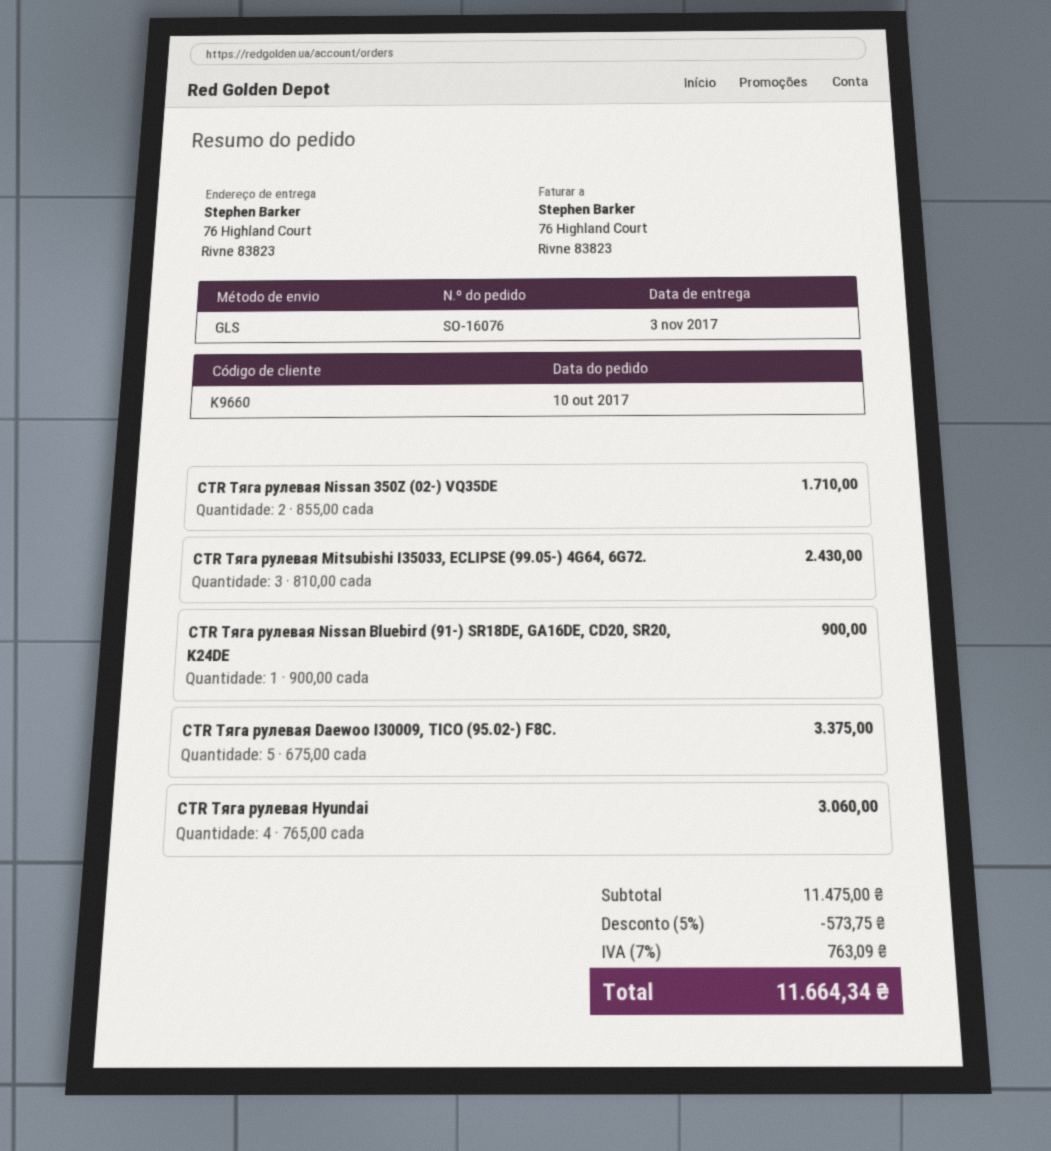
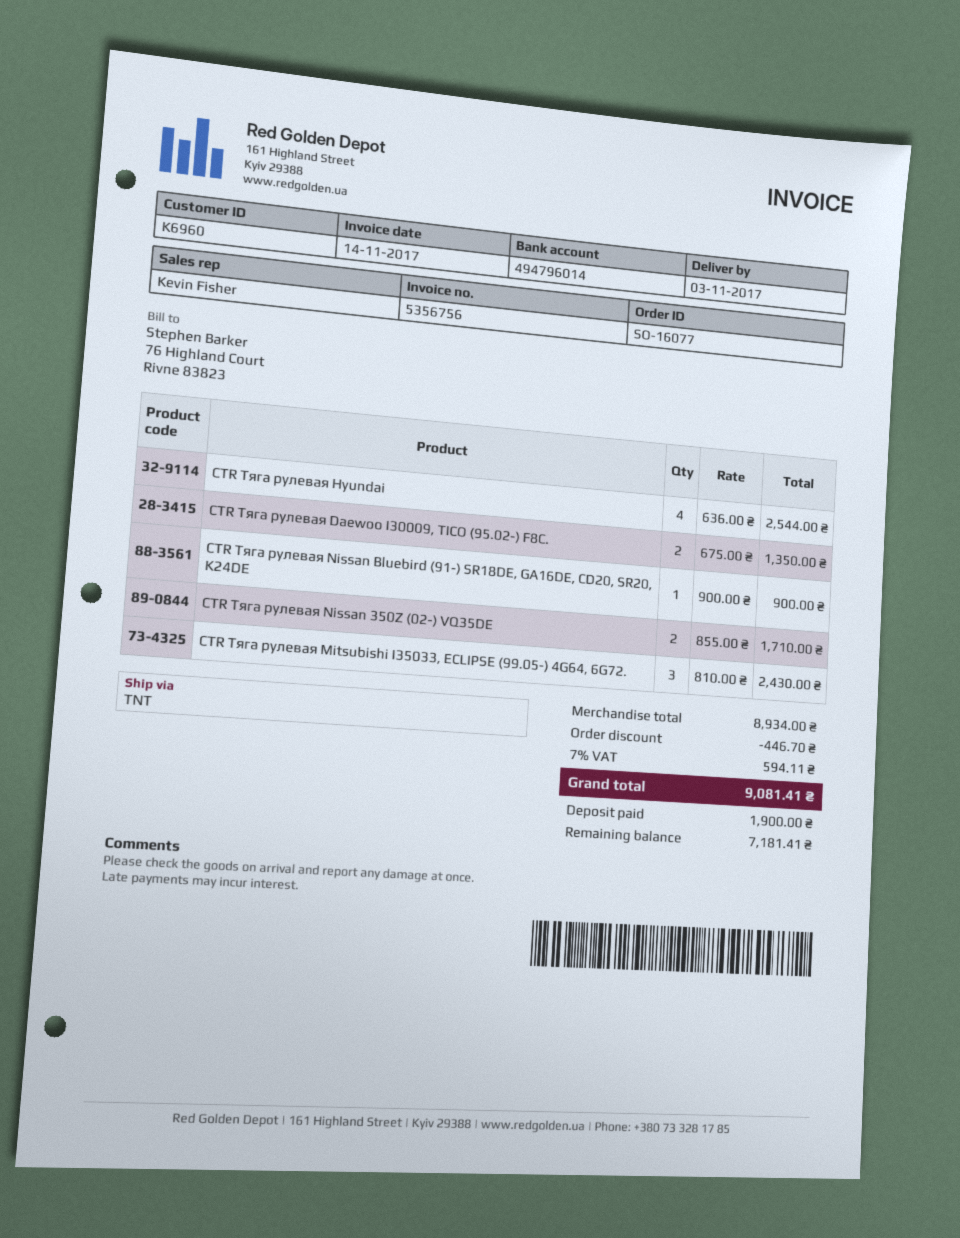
order number: SO-16076 -> SO-16077
customer number: K9660 -> K6960
shipping method: GLS -> TNT
CTR Тяга рулевая Daewoo I30009, TICO (95.02-) F8C.: 5 x 675.00 = 3375.00 -> 2 x 675.00 = 1350.00
CTR Тяга рулевая Hyundai: 4 x 765.00 = 3060.00 -> 4 x 636.00 = 2544.00
subtotal: 11475.00 -> 8934.00
discount: 573.75 -> 446.70
tax: 7% = 763.09 -> 7% = 594.11
total: 11664.34 -> 9081.41

